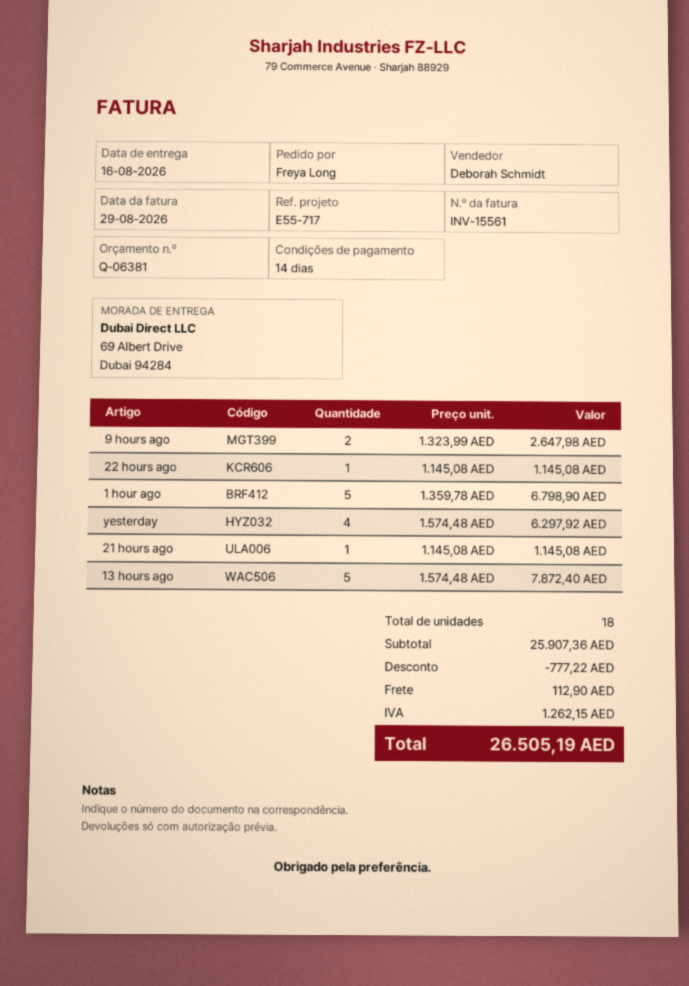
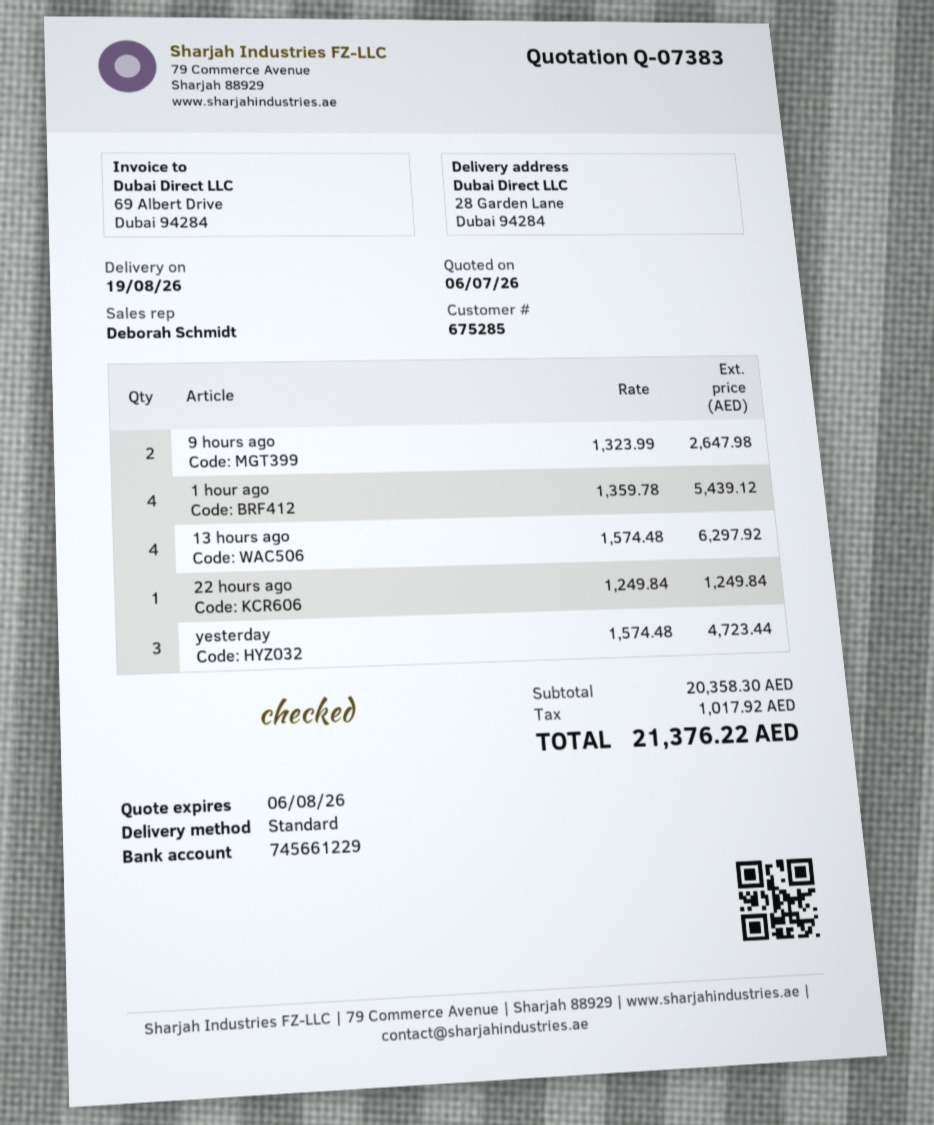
quote number: Q-06381 -> Q-07383
delivery date: 2026-08-16 -> 2026-08-19
ship to: 69 Albert Drive, Dubai 94284 -> 28 Garden Lane, Dubai 94284
22 hours ago: 1 x 1145.08 = 1145.08 -> 1 x 1249.84 = 1249.84
1 hour ago: 5 x 1359.78 = 6798.90 -> 4 x 1359.78 = 5439.12
yesterday: 4 x 1574.48 = 6297.92 -> 3 x 1574.48 = 4723.44
21 hours ago: 1 x 1145.08 = 1145.08 -> none
13 hours ago: 5 x 1574.48 = 7872.40 -> 4 x 1574.48 = 6297.92
subtotal: 25907.36 -> 20358.30
discount: 777.22 -> none
shipping: 112.90 -> none
tax: 1262.15 -> 1017.92
total: 26505.19 -> 21376.22

